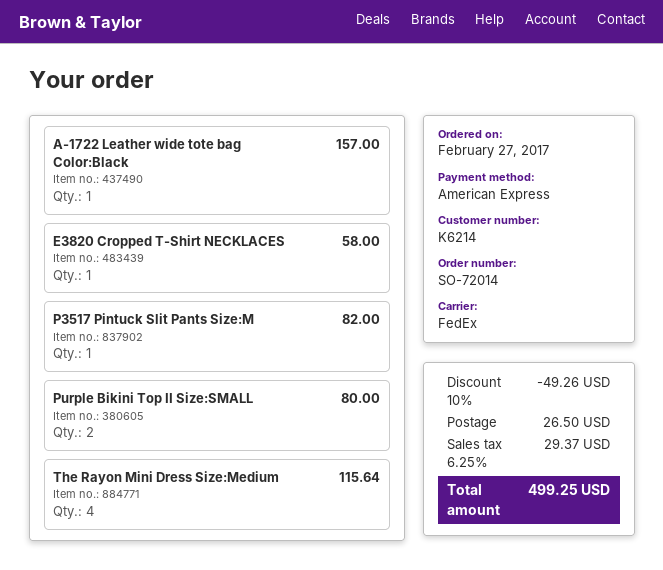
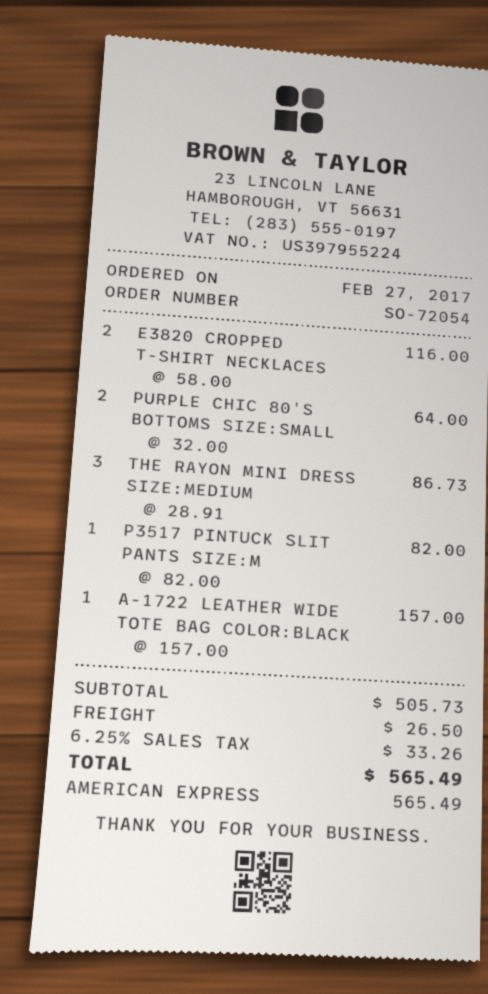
order number: SO-72014 -> SO-72054
E3820 Cropped T-Shirt NECKLACES: 1 for 58.00 -> 2 for 116.00
Purple Bikini Top II Size:SMALL: 2 for 80.00 -> none
The Rayon Mini Dress Size:Medium: 4 for 115.64 -> 3 for 86.73
PURPLE CHIC 80'S BOTTOMS SIZE:SMALL: none -> 2 for 64.00
discount: 10% = 49.26 -> none
tax: 6.25% = 29.37 -> 6.25% = 33.26
total: 499.25 -> 565.49

